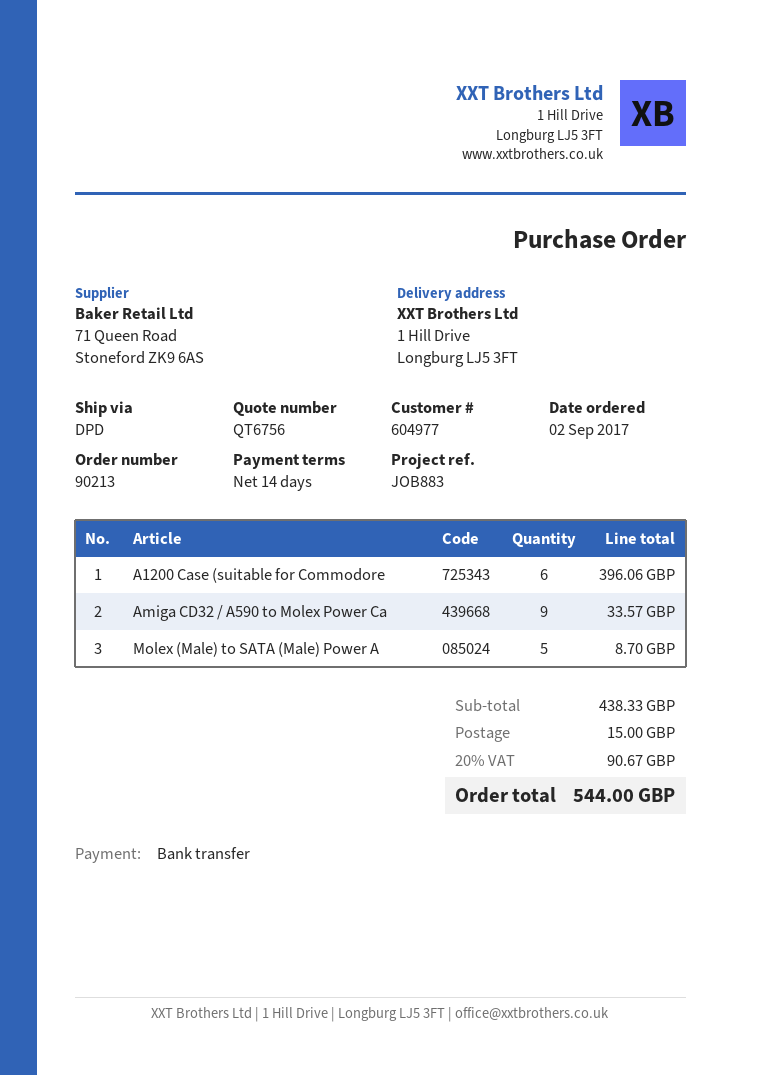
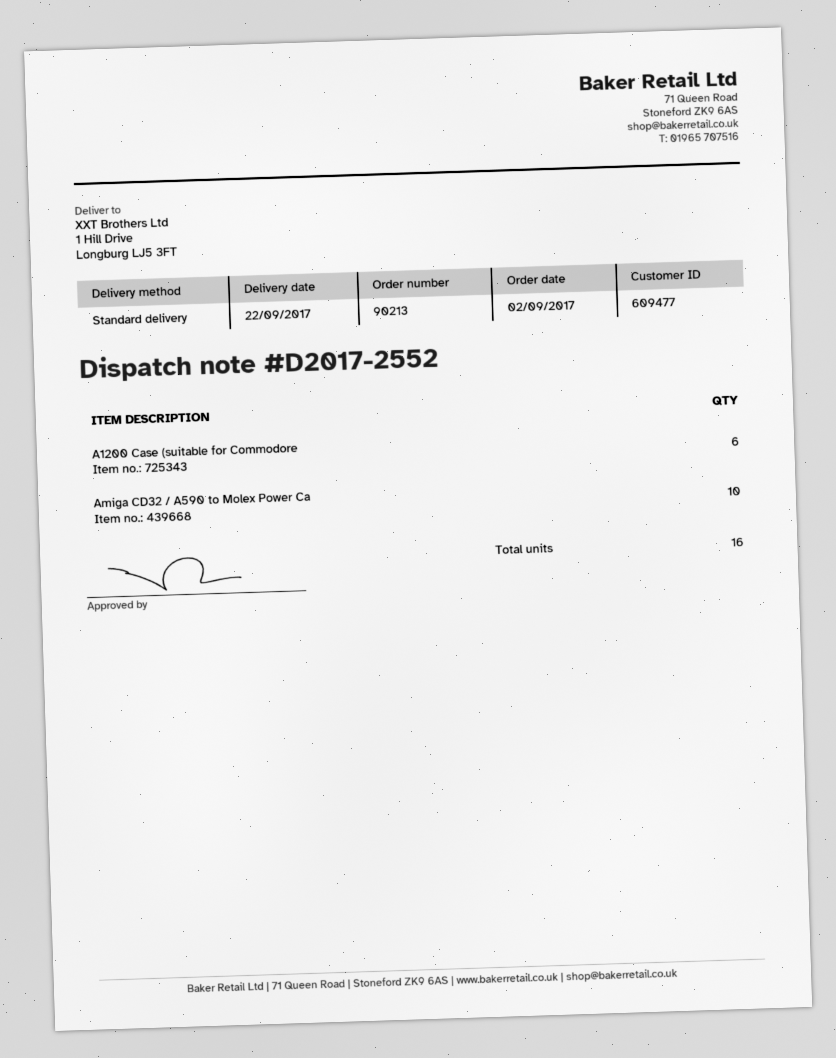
customer number: 604977 -> 609477
shipping method: DPD -> standard
Amiga CD32 / A590 to Molex Power Ca: 9 -> 10
Molex (Male) to SATA (Male) Power A: 5 -> none

